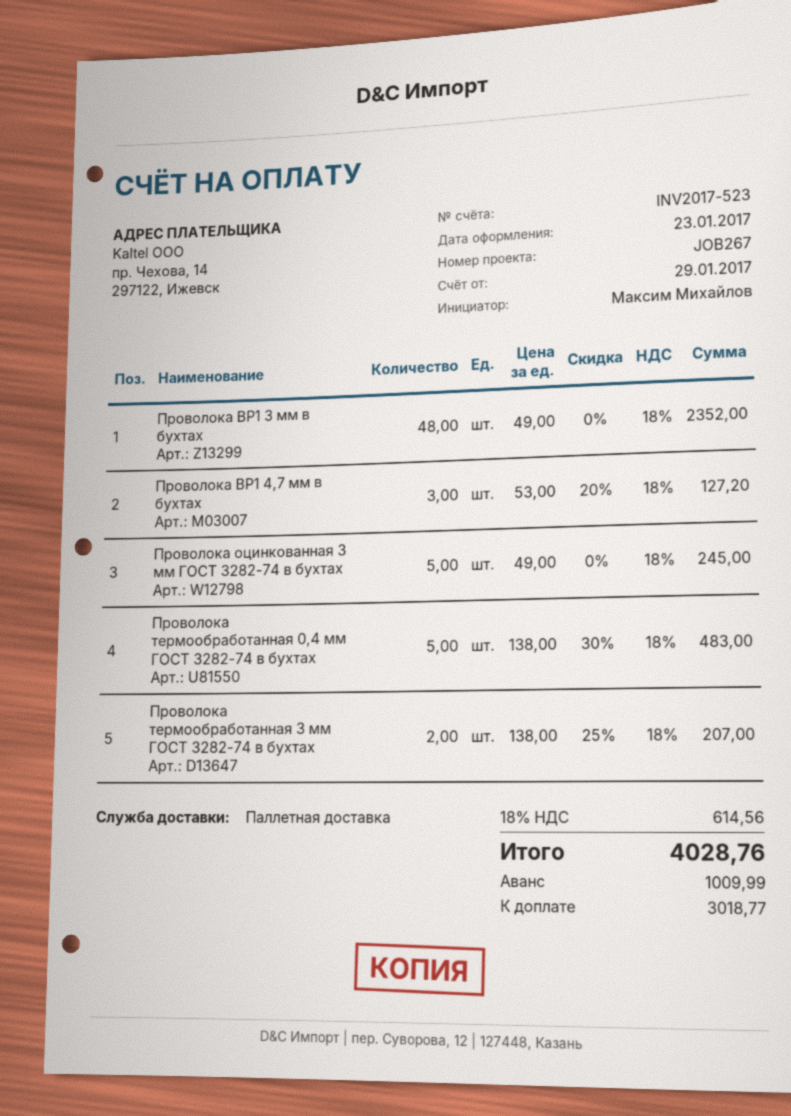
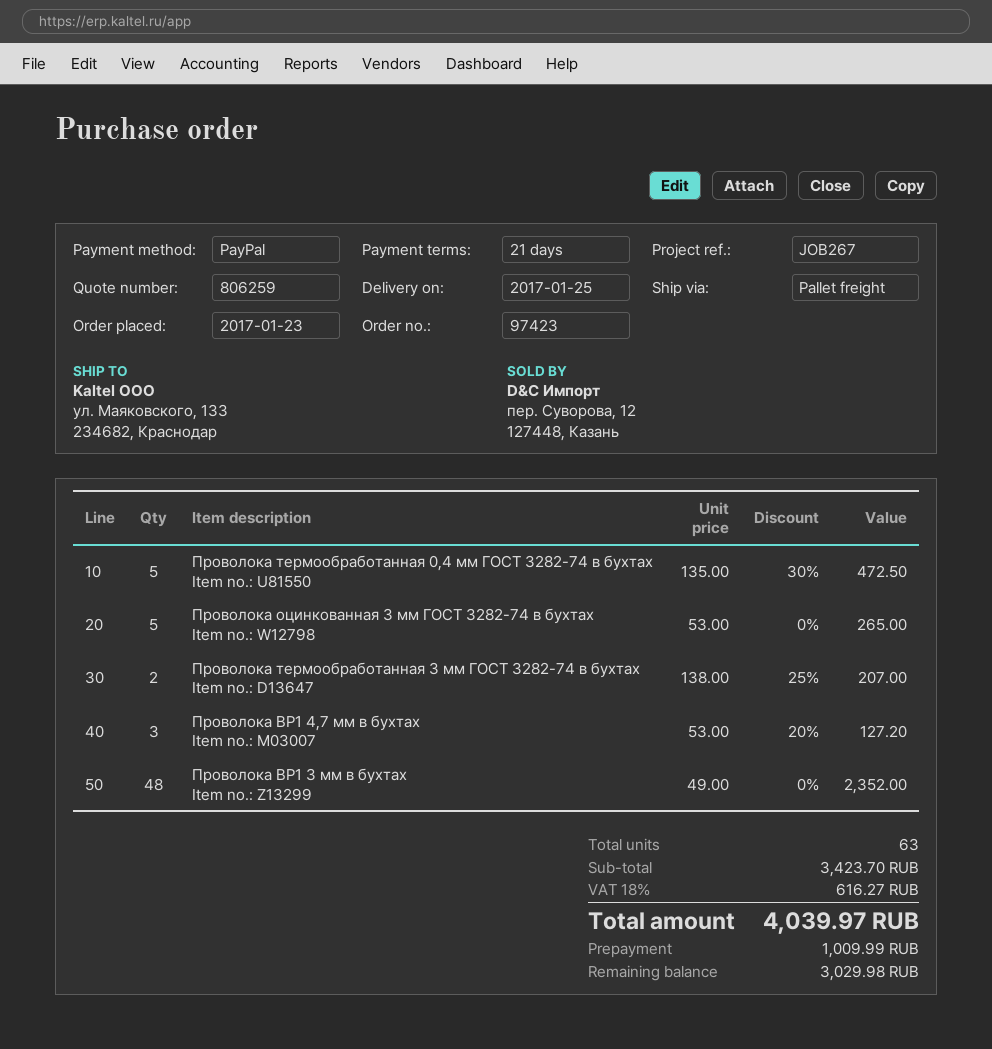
Проволока оцинкованная 3 мм ГОСТ 3282-74 в бухтах: 5 x 49.00 = 245.00 -> 5 x 53.00 = 265.00
Проволока термообработанная 0,4 мм ГОСТ 3282-74 в бухтах: 5 x 138.00 - 30% = 483.00 -> 5 x 135.00 - 30% = 472.50
tax: 18% = 614.56 -> 18% = 616.27
total: 4028.76 -> 4039.97
balance: 3018.77 -> 3029.98

